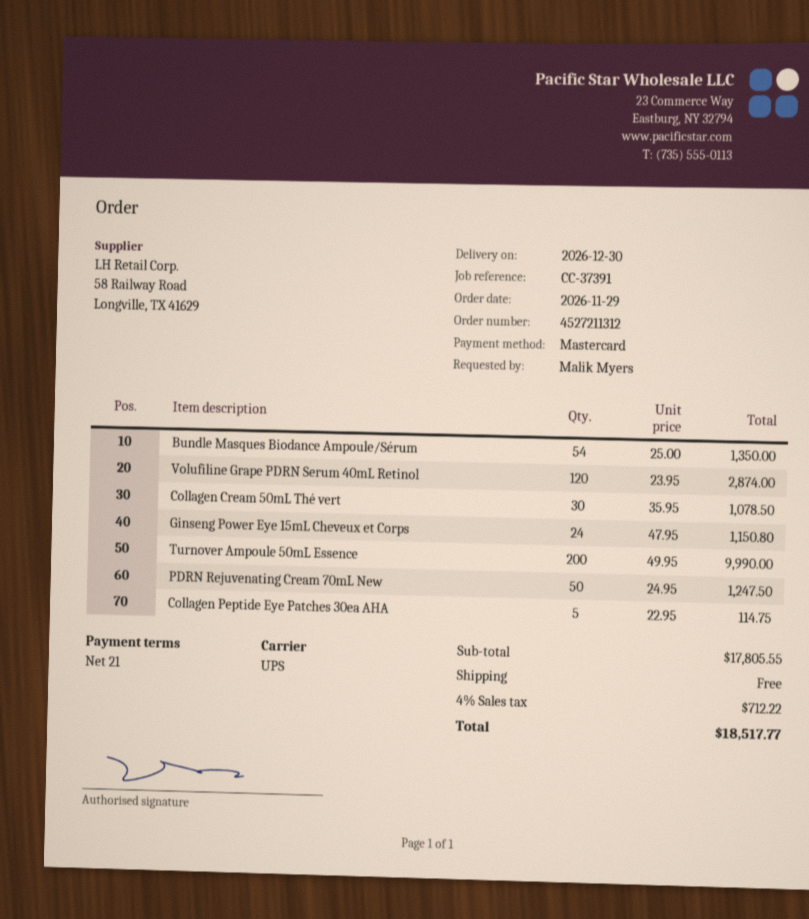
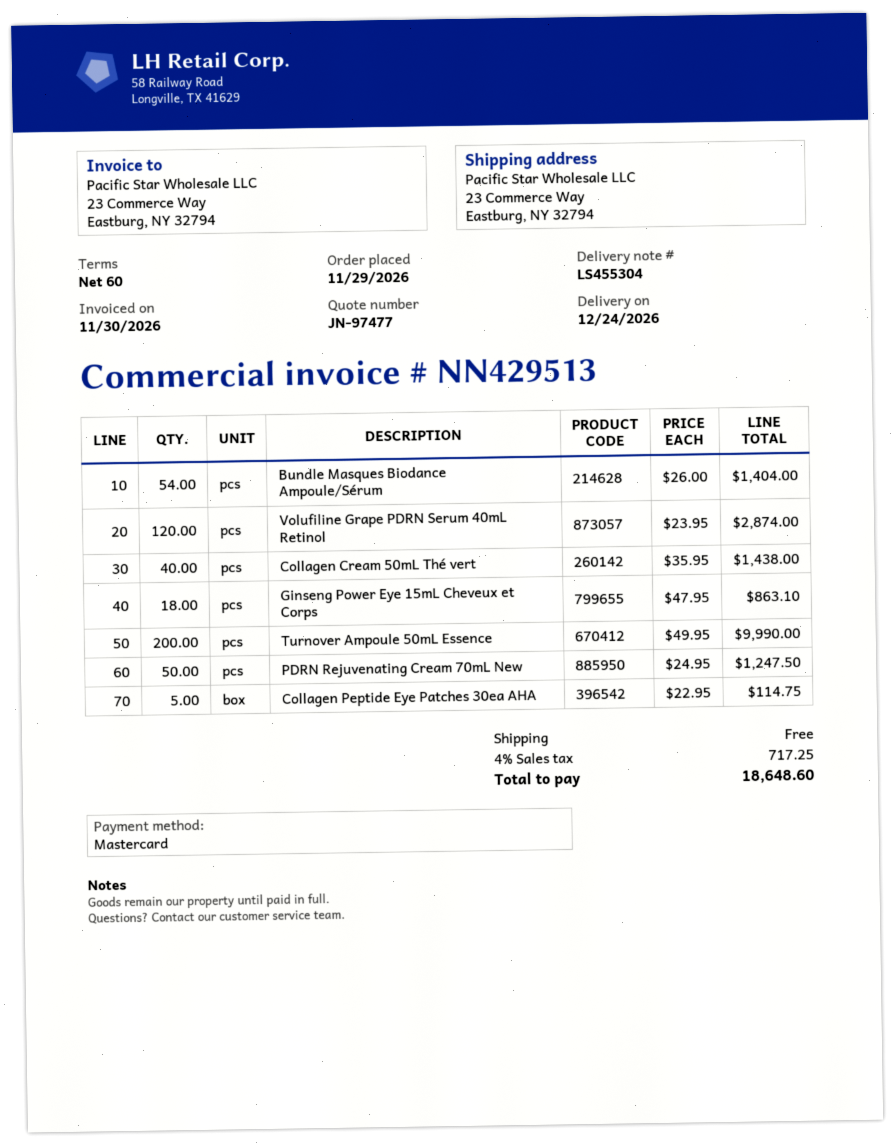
delivery date: 2026-12-30 -> 2026-12-24
payment terms: 21 days -> 60 days
Bundle Masques Biodance Ampoule/Sérum: 54 x 25.00 = 1350.00 -> 54 x 26.00 = 1404.00
Collagen Cream 50mL Thé vert: 30 x 35.95 = 1078.50 -> 40 x 35.95 = 1438.00
Ginseng Power Eye 15mL Cheveux et Corps: 24 x 47.95 = 1150.80 -> 18 x 47.95 = 863.10
tax: 4% = 712.22 -> 4% = 717.25
total: 18517.77 -> 18648.60

